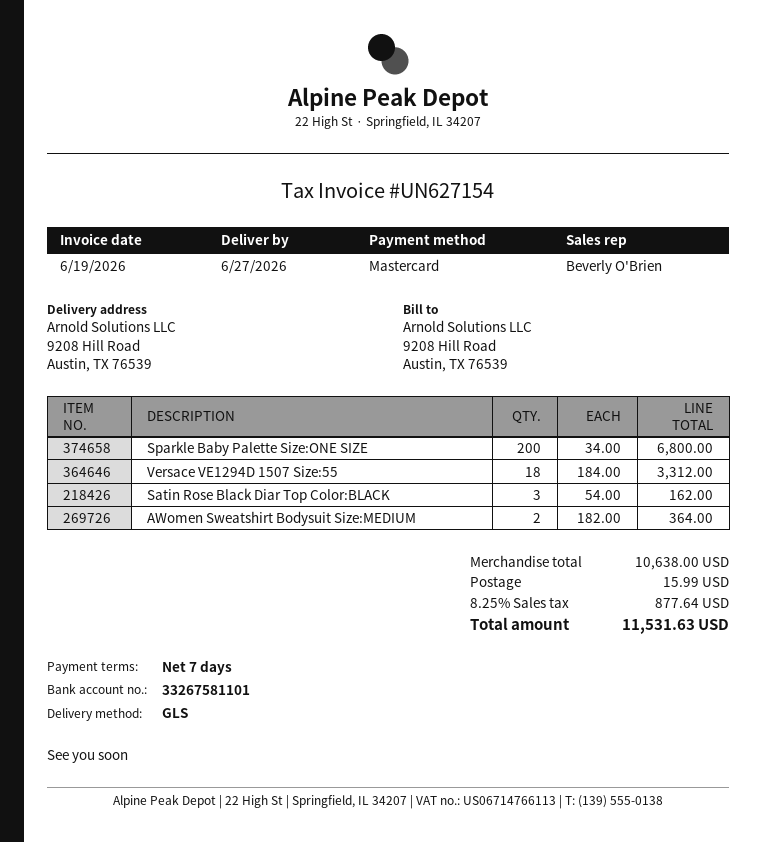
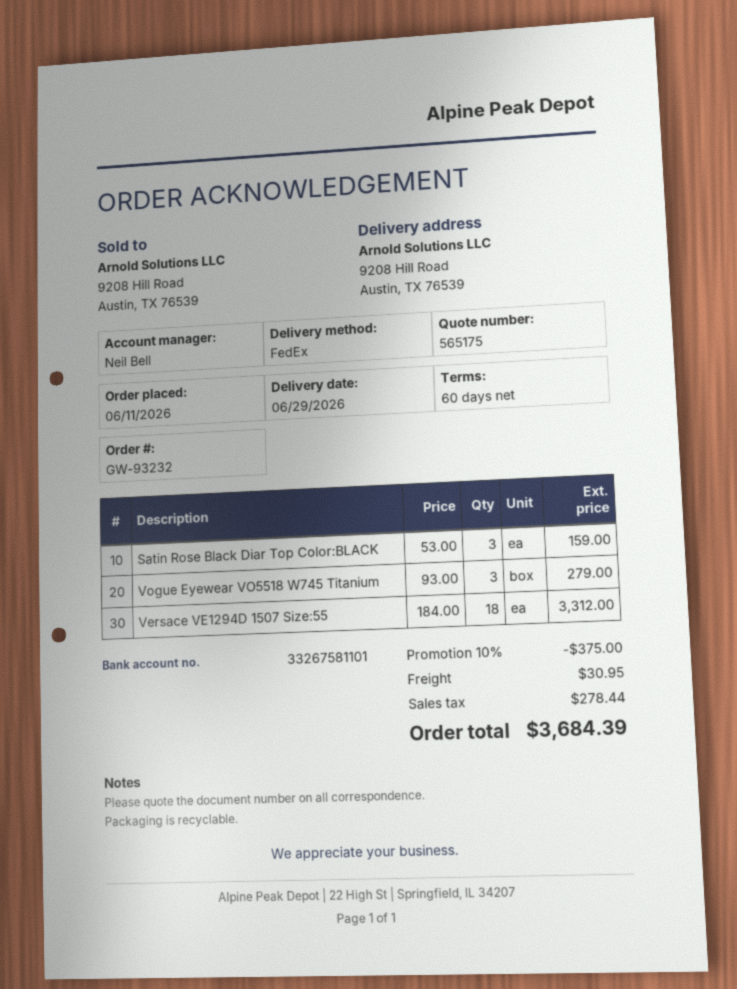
delivery date: 2026-06-27 -> 2026-06-29
payment terms: 7 days -> 60 days
sales rep: Beverly O'Brien -> Neil Bell
shipping method: GLS -> FedEx
Sparkle Baby Palette Size:ONE SIZE: 200 x 34.00 = 6800.00 -> none
Satin Rose Black Diar Top Color:BLACK: 3 x 54.00 = 162.00 -> 3 x 53.00 = 159.00
AWomen Sweatshirt Bodysuit Size:MEDIUM: 2 x 182.00 = 364.00 -> none
Vogue Eyewear VO5518 W745 Titanium: none -> 3 x 93.00 = 279.00
discount: none -> 10% = 375.00
shipping: 15.99 -> 30.95
tax: 877.64 -> 278.44
total: 11531.63 -> 3684.39

